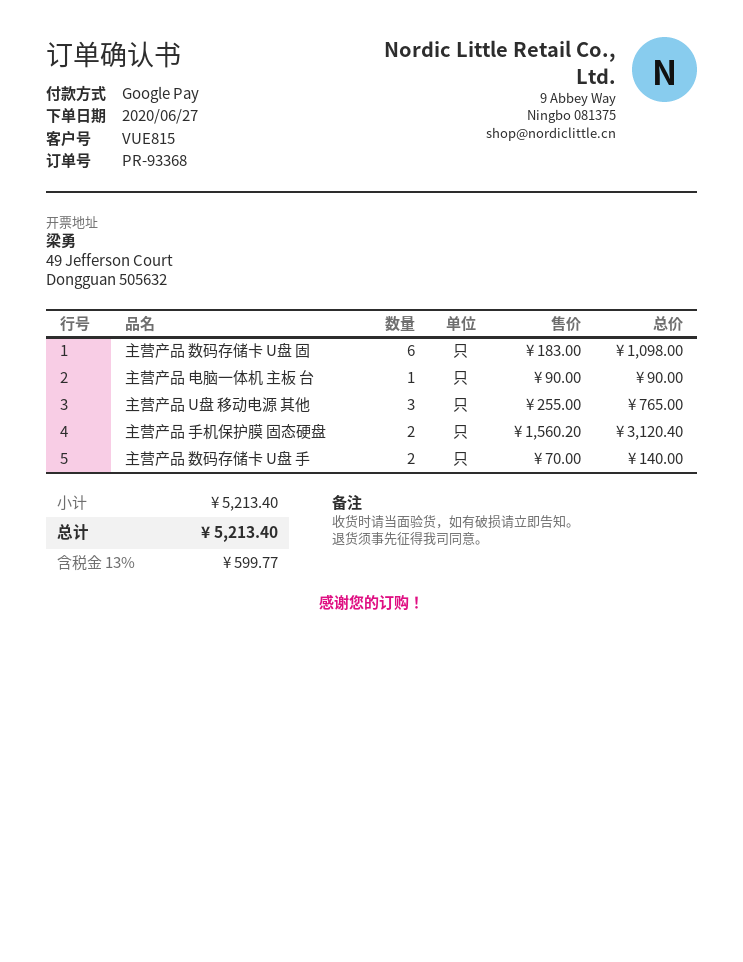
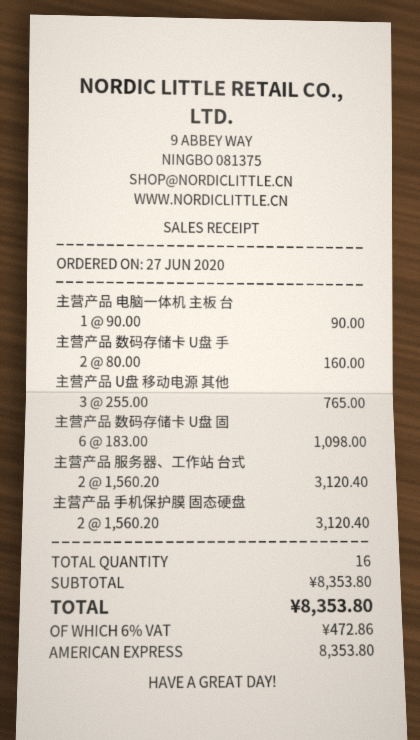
payment method: Google Pay -> American Express
主营产品 数码存储卡 U盘 手: 2 x 70.00 = 140.00 -> 2 x 80.00 = 160.00
主营产品 服务器、工作站 台式: none -> 2 x 1560.20 = 3120.40
subtotal: 5213.40 -> 8353.80
tax: 13% = 599.77 -> 6% = 472.86
total: 5213.40 -> 8353.80

